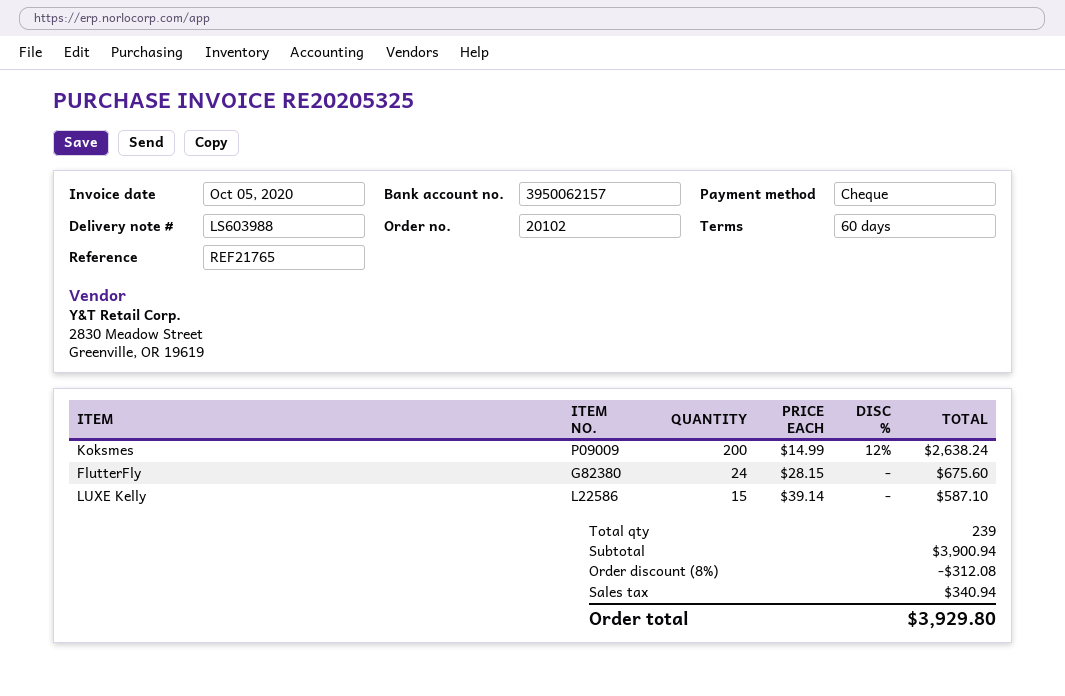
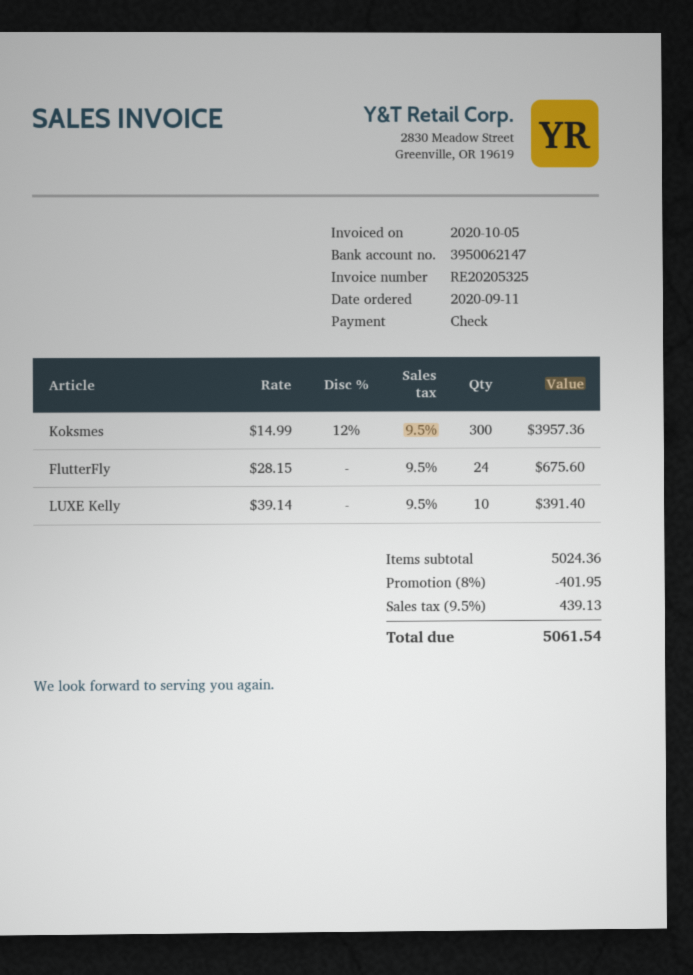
bank account: 3950062157 -> 3950062147
Koksmes: 200 x 14.99 - 12% = 2638.24 -> 300 x 14.99 - 12% = 3957.36
LUXE Kelly: 15 x 39.14 = 587.10 -> 10 x 39.14 = 391.40
subtotal: 3900.94 -> 5024.36
discount: 8% = 312.08 -> 8% = 401.95
tax: 340.94 -> 439.13
total: 3929.80 -> 5061.54

